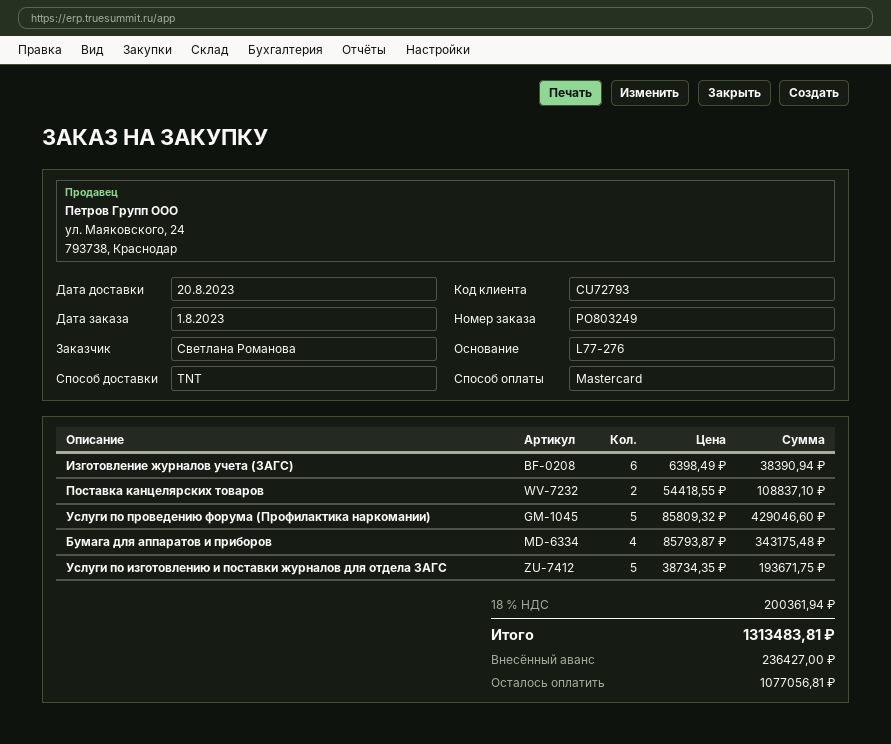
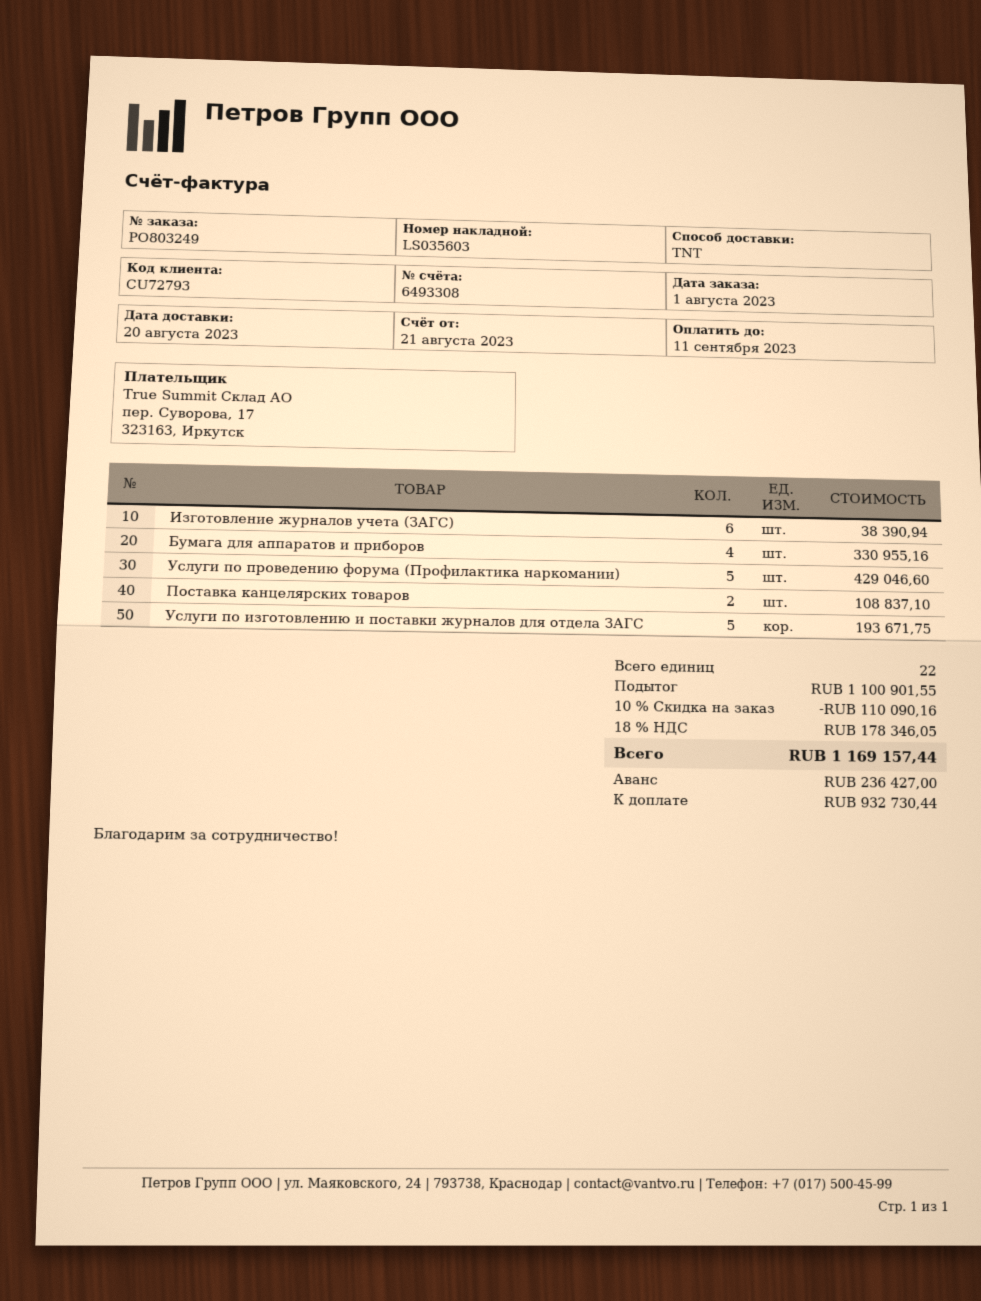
Бумага для аппаратов и приборов: 4 for 343175.48 -> 4 for 330955.16
discount: none -> 10% = 110090.16
tax: 18% = 200361.94 -> 18% = 178346.05
total: 1313483.81 -> 1169157.44
balance: 1077056.81 -> 932730.44

